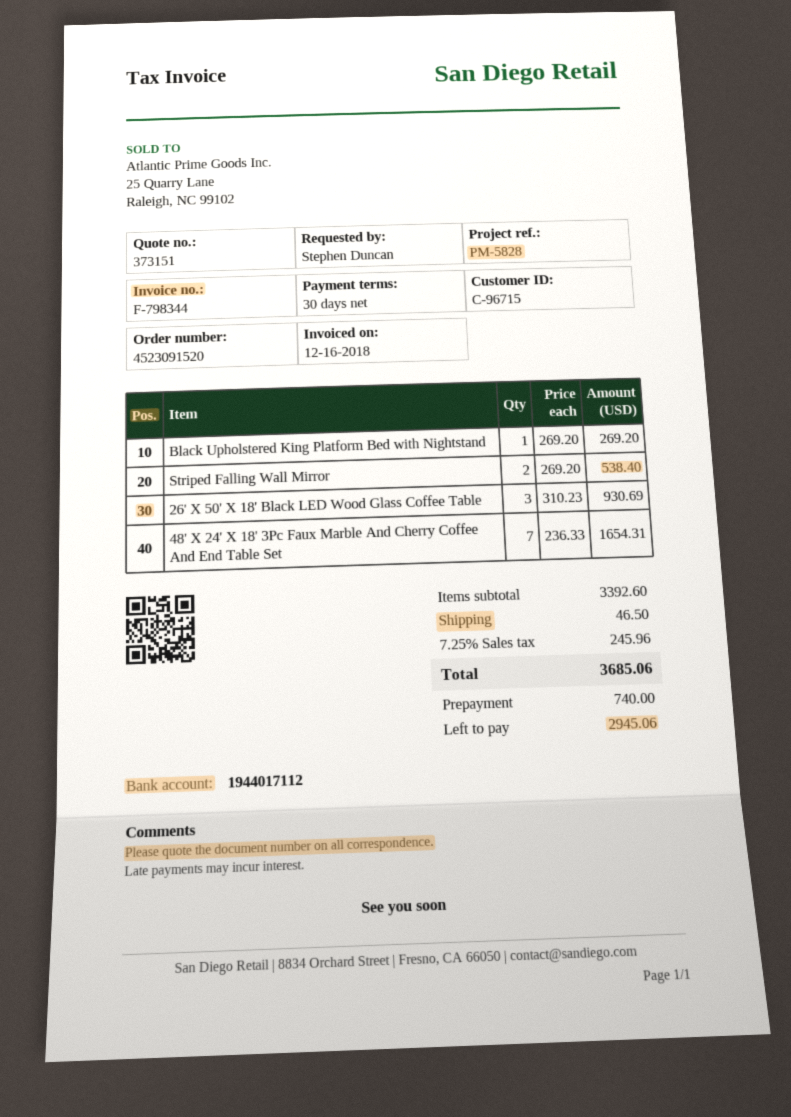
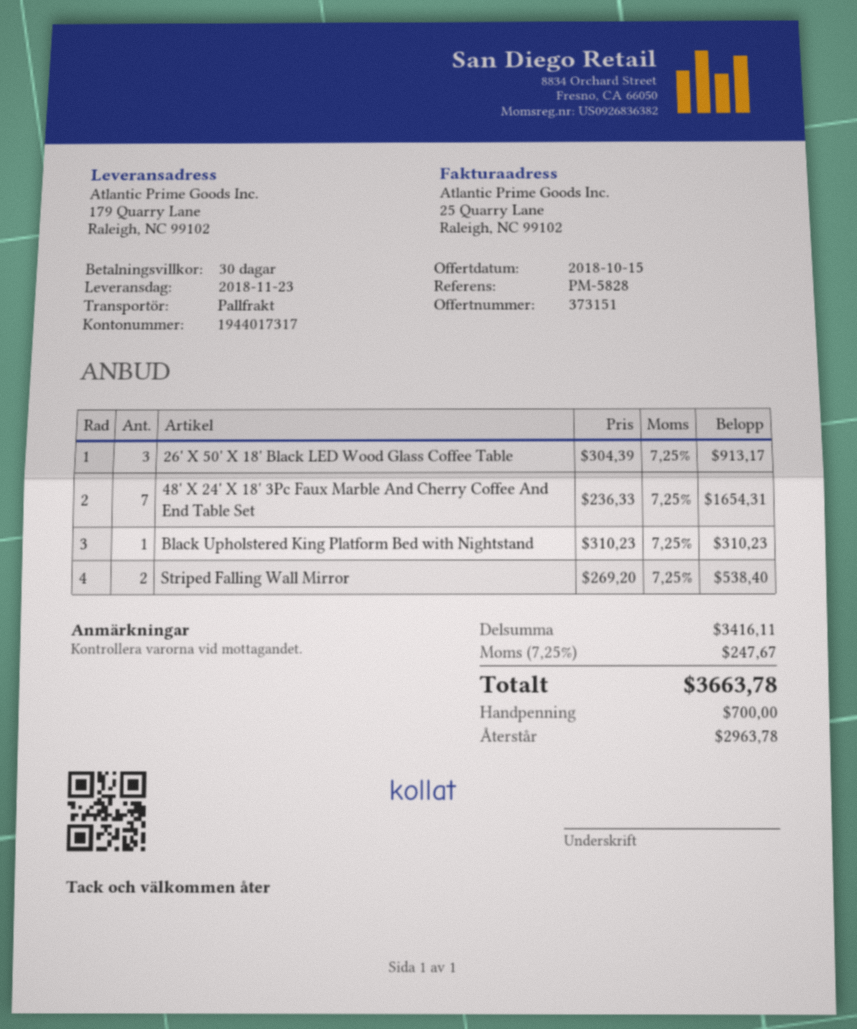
bank account: 1944017112 -> 1944017317
Black Upholstered King Platform Bed with Nightstand: 1 x 269.20 = 269.20 -> 1 x 310.23 = 310.23
26' X 50' X 18' Black LED Wood Glass Coffee Table: 3 x 310.23 = 930.69 -> 3 x 304.39 = 913.17
subtotal: 3392.60 -> 3416.11
shipping: 46.50 -> none
tax: 7.25% = 245.96 -> 7.25% = 247.67
total: 3685.06 -> 3663.78
deposit: 740.00 -> 700.00
balance: 2945.06 -> 2963.78

